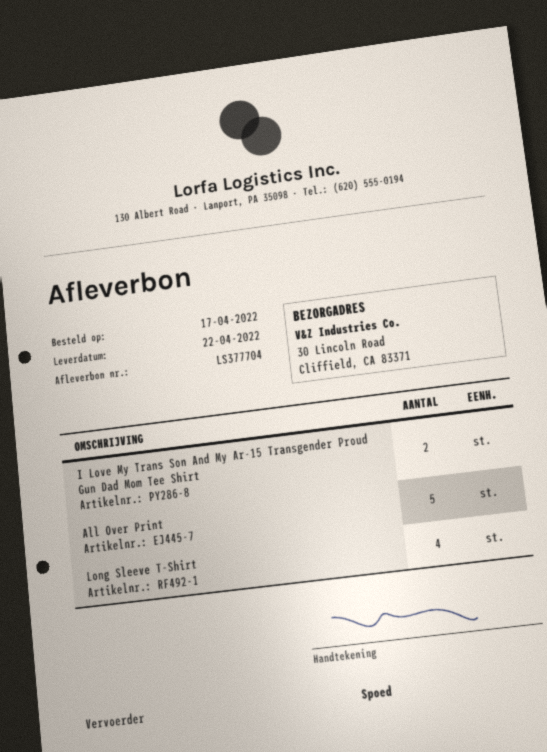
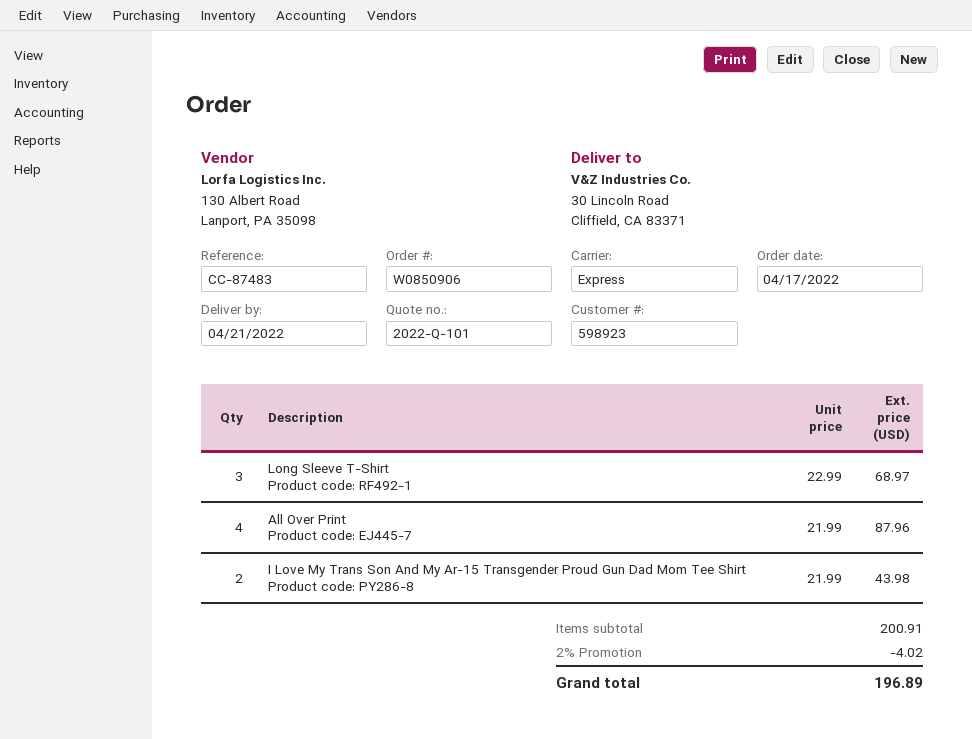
delivery date: 2022-04-22 -> 2022-04-21
All Over Print: 5 -> 4
Long Sleeve T-Shirt: 4 -> 3

